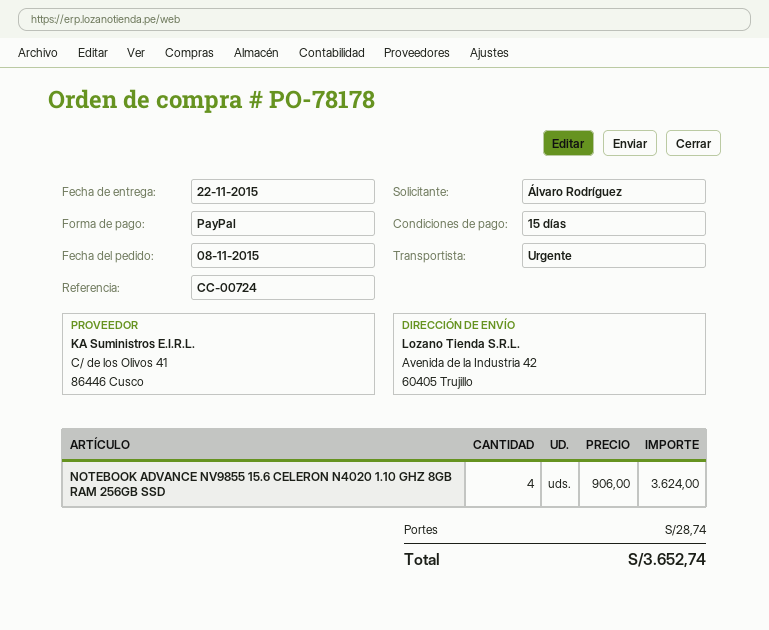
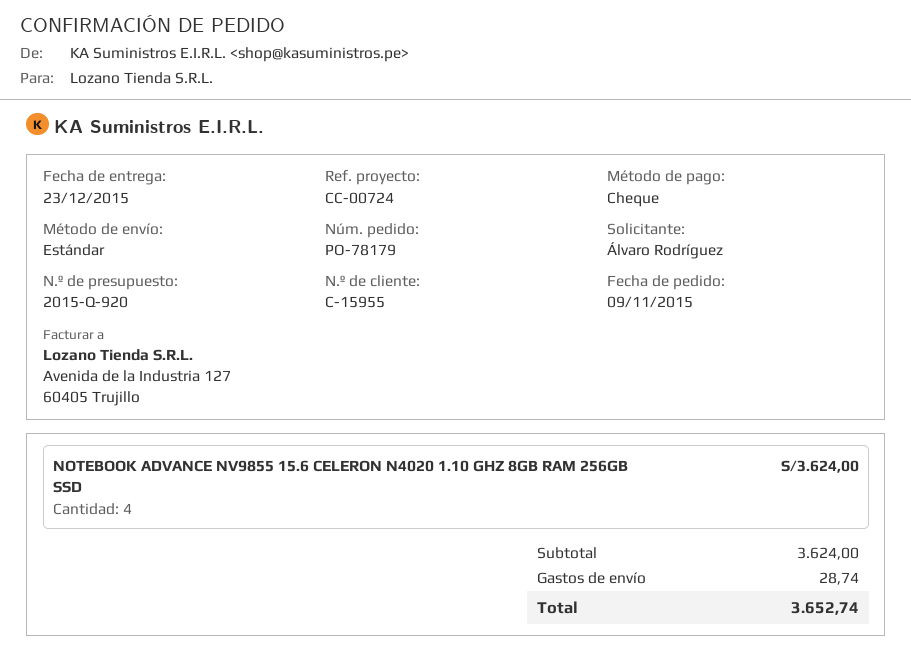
order number: PO-78178 -> PO-78179
order date: 2015-11-08 -> 2015-11-09
delivery date: 2015-11-22 -> 2015-12-23
payment method: PayPal -> cheque
shipping method: express -> standard

